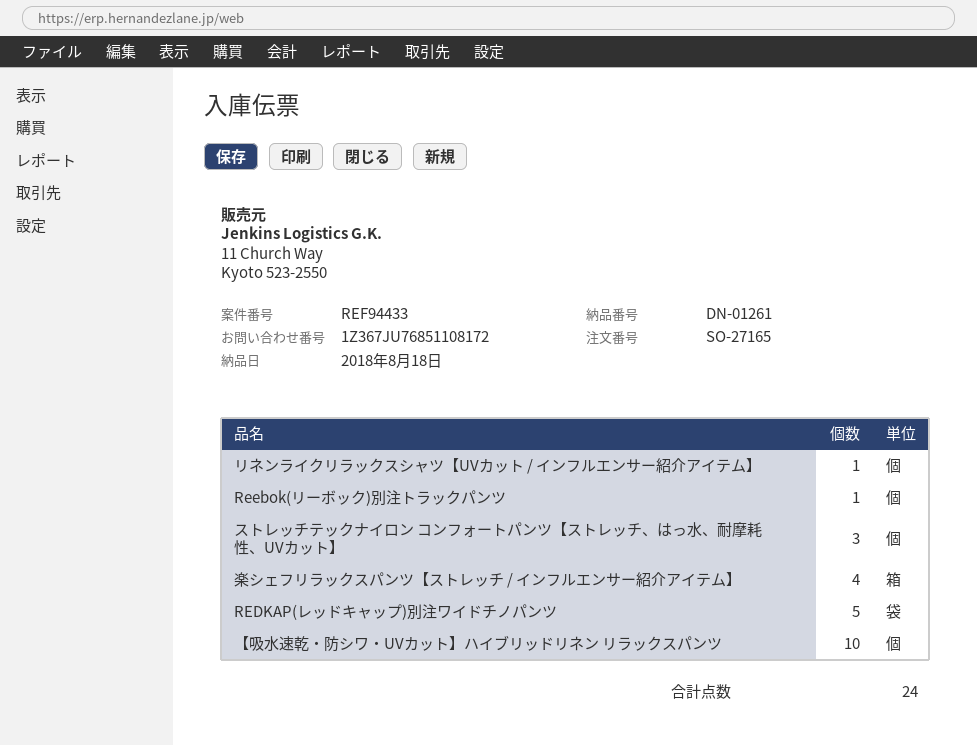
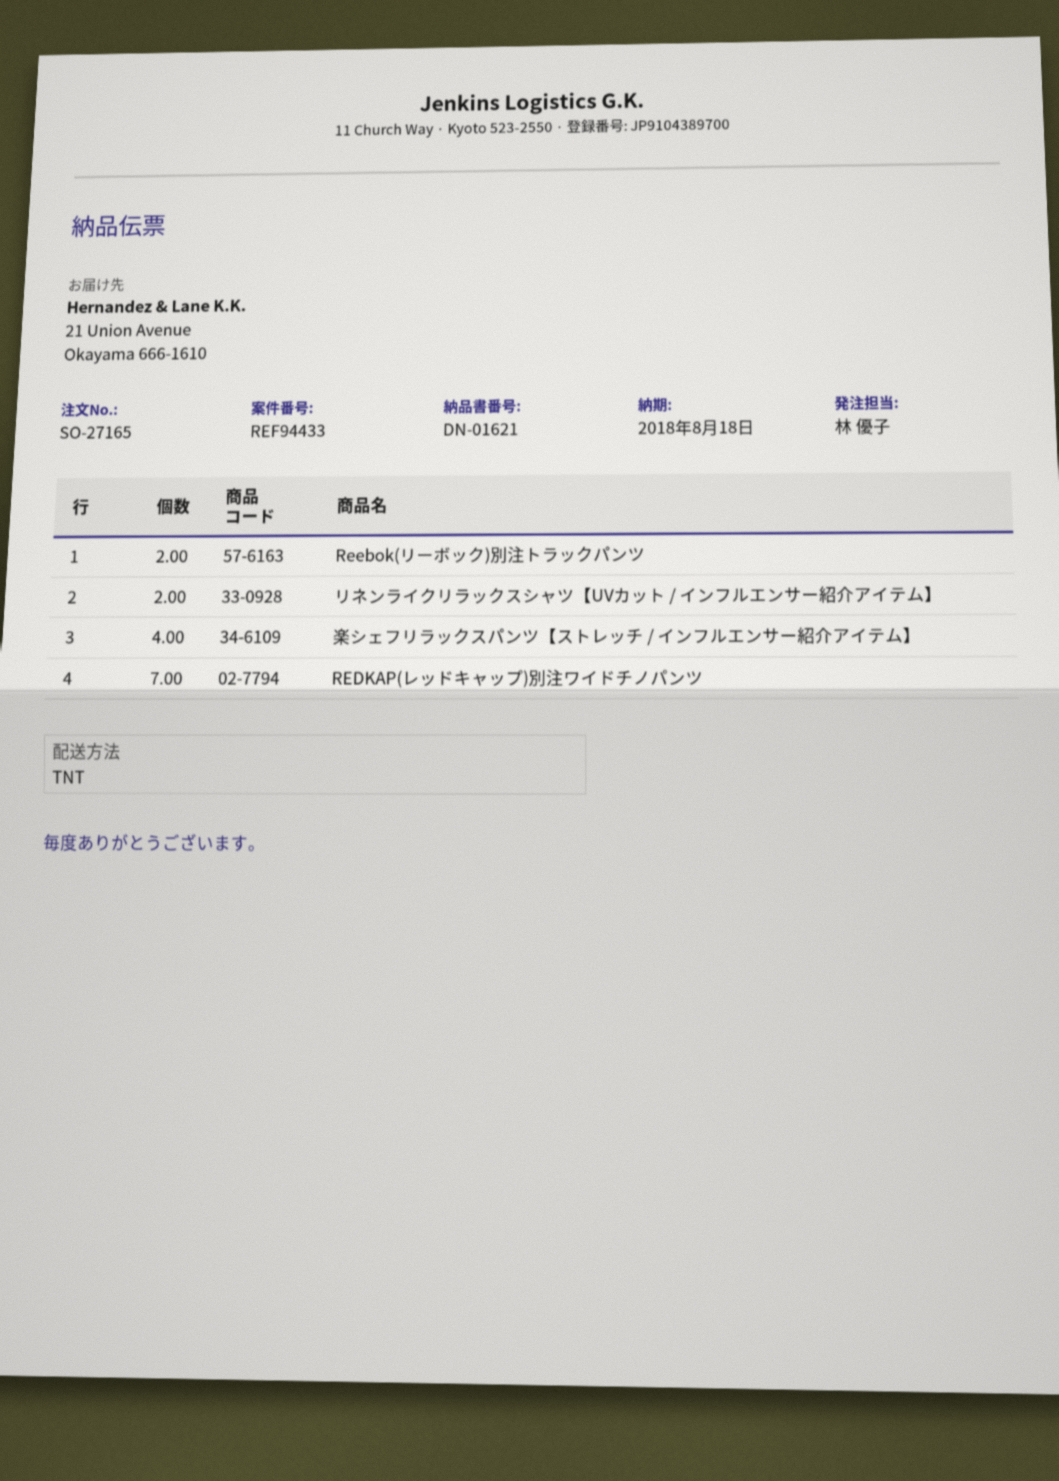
delivery note number: DN-01261 -> DN-01621
リネンライクリラックスシャツ【UVカット / インフルエンサー紹介アイテム】: 1 -> 2
Reebok(リーボック)別注トラックパンツ: 1 -> 2
ストレッチテックナイロン コンフォートパンツ【ストレッチ、はっ水、耐摩耗性、UVカット】: 3 -> none
REDKAP(レッドキャップ)別注ワイドチノパンツ: 5 -> 7
【吸水速乾・防シワ・UVカット】ハイブリッドリネン リラックスパンツ: 10 -> none

